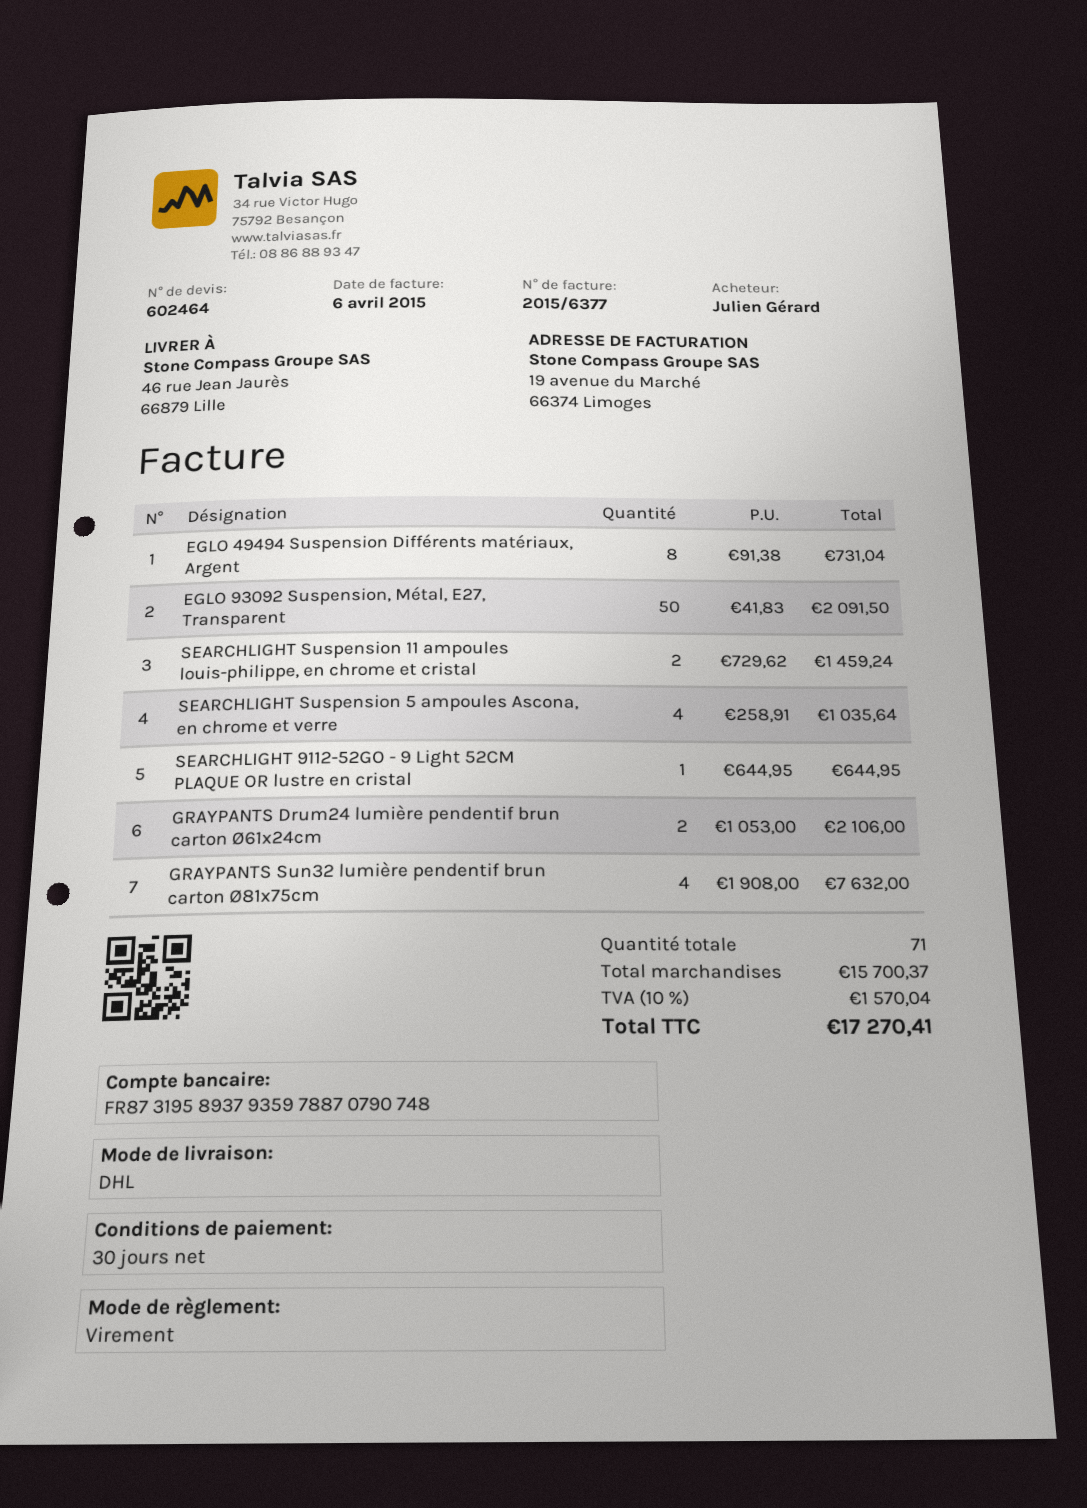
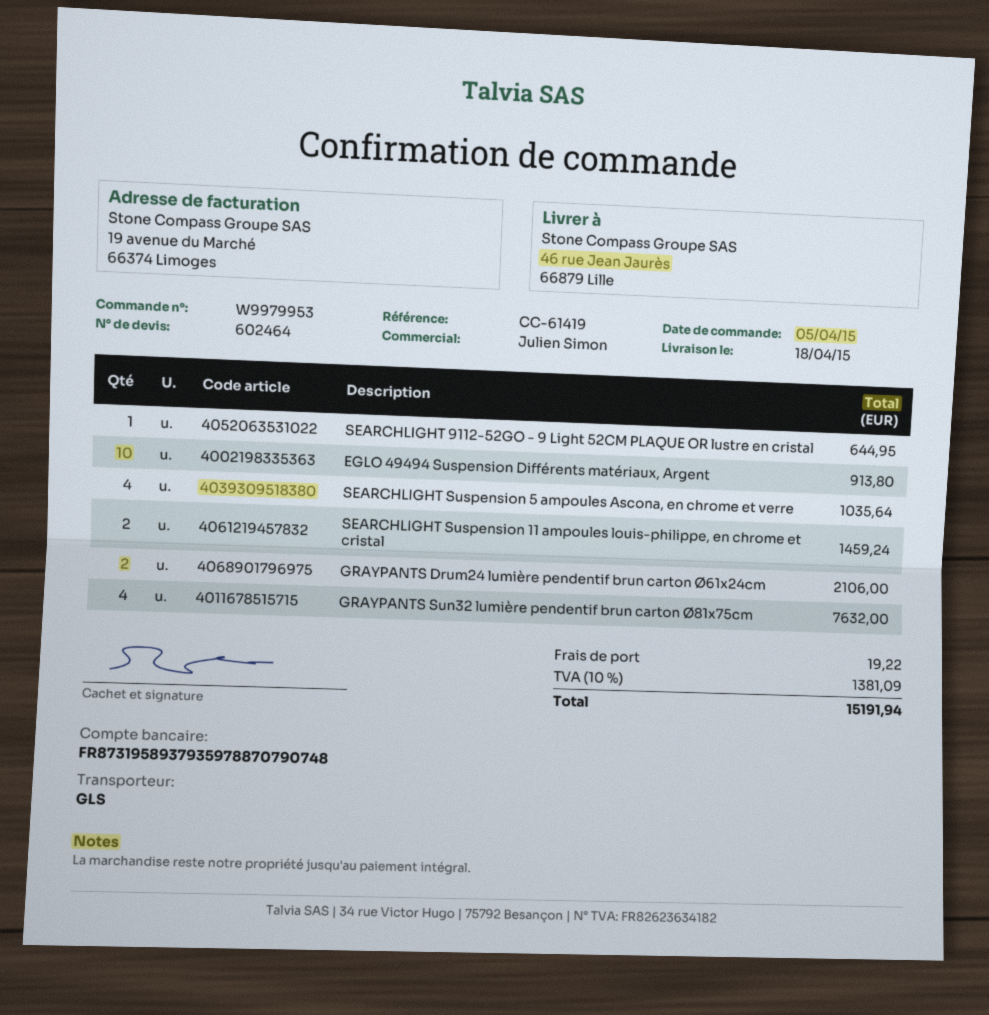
shipping method: DHL -> GLS
EGLO 49494 Suspension Différents matériaux, Argent: 8 for 731.04 -> 10 for 913.80
EGLO 93092 Suspension, Métal, E27, Transparent: 50 for 2091.50 -> none
shipping: none -> 19.22
tax: 10% = 1570.04 -> 10% = 1381.09
total: 17270.41 -> 15191.94

